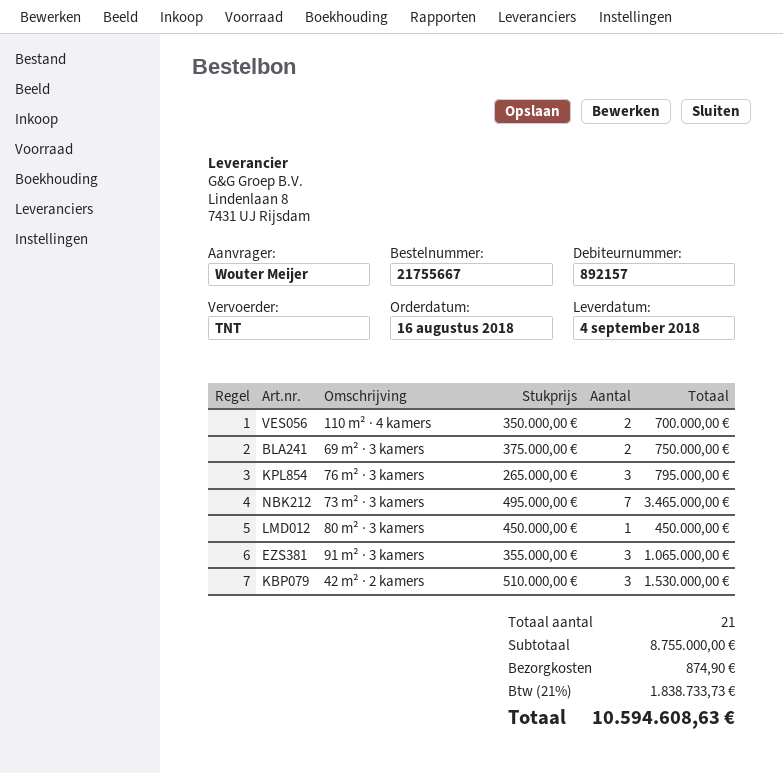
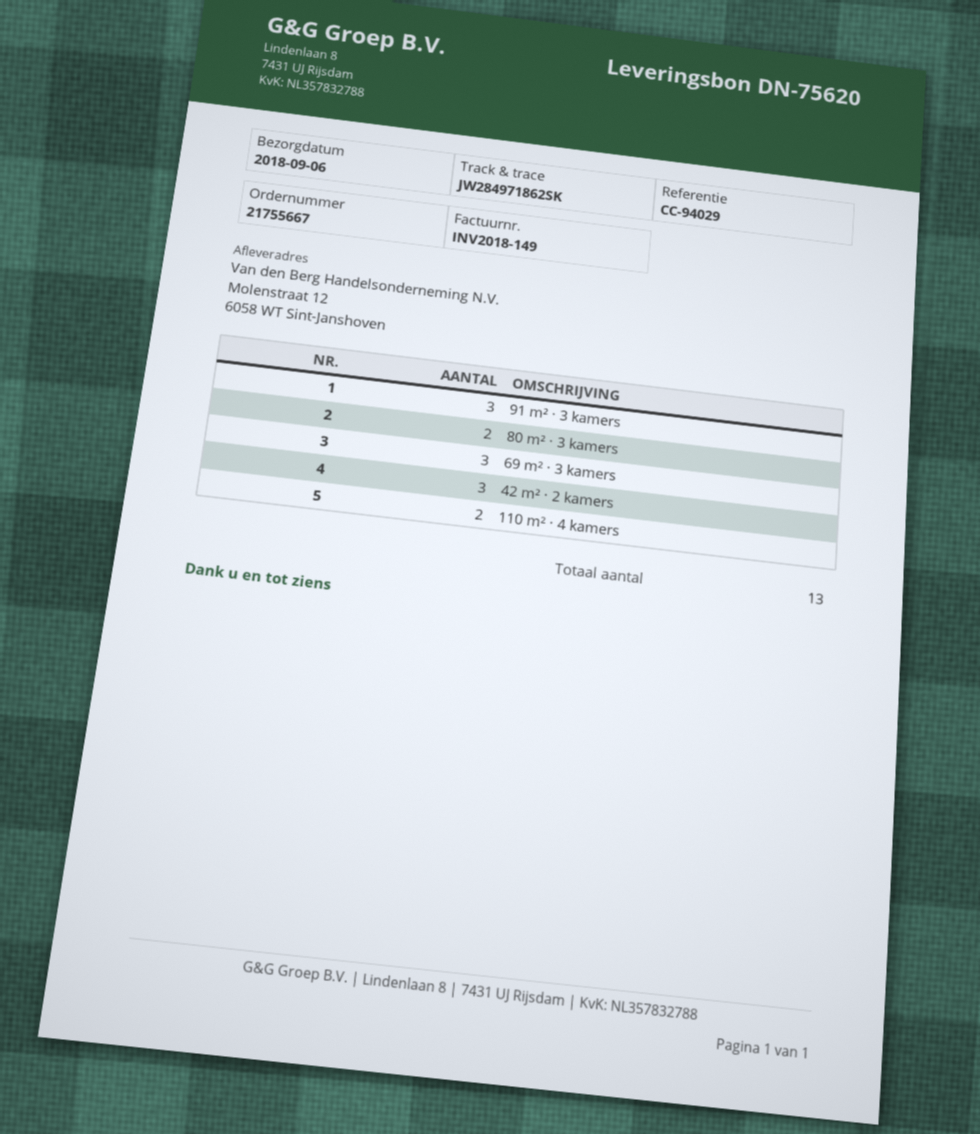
delivery date: 2018-09-04 -> 2018-09-06
69 m² · 3 kamers: 2 -> 3
76 m² · 3 kamers: 3 -> none
73 m² · 3 kamers: 7 -> none
80 m² · 3 kamers: 1 -> 2
total quantity: 21 -> 13

